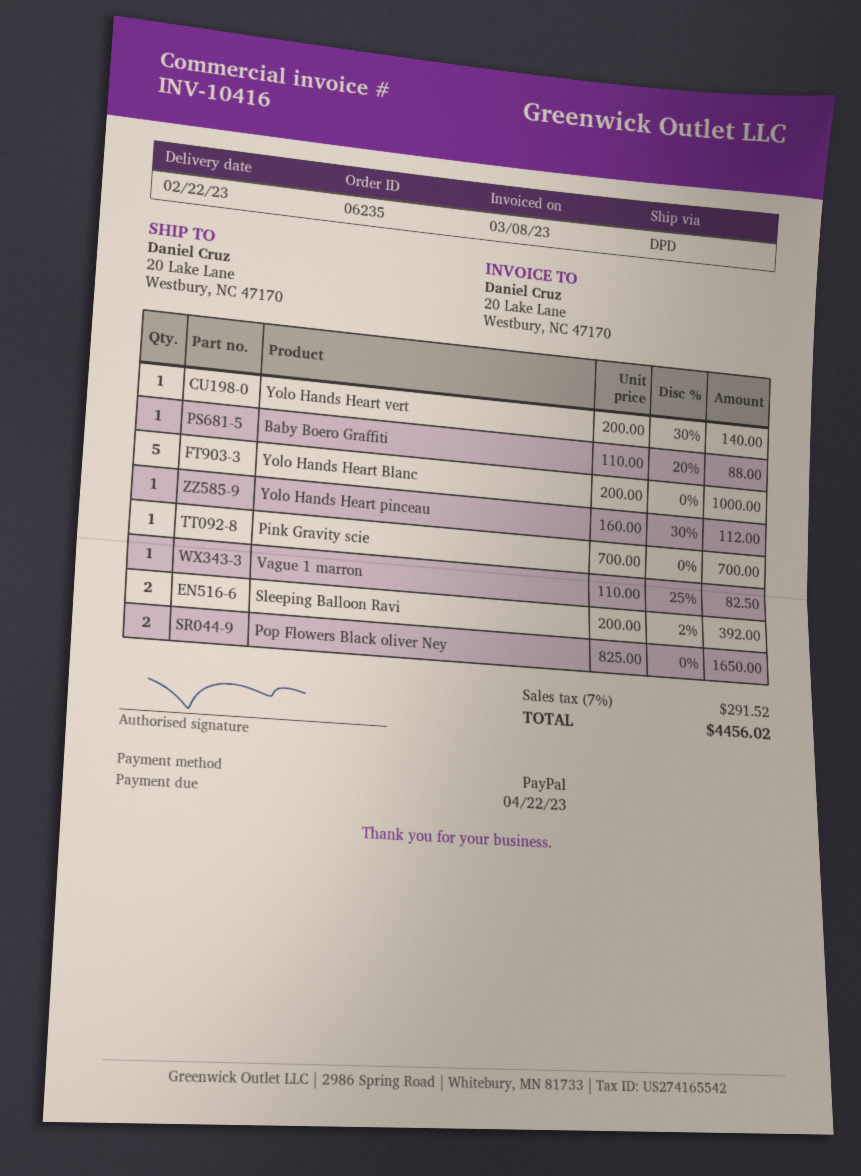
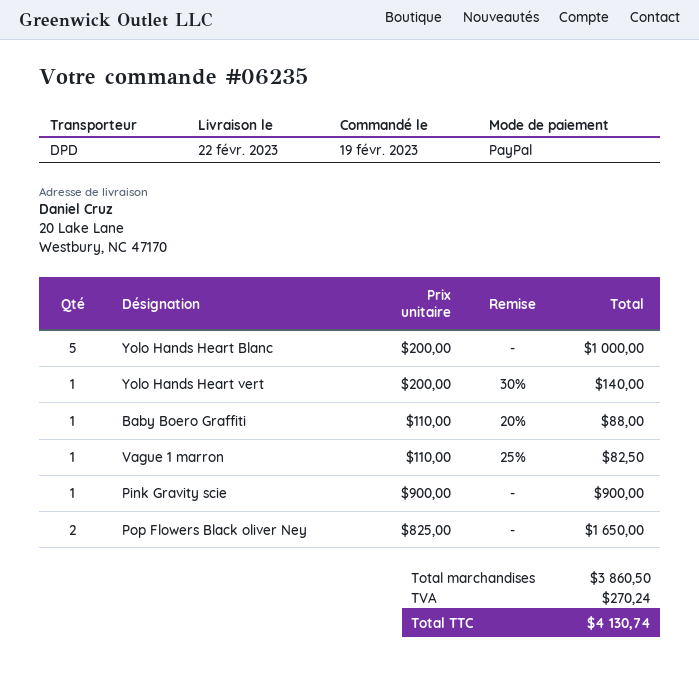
Yolo Hands Heart pinceau: 1 x 160.00 - 30% = 112.00 -> none
Pink Gravity scie: 1 x 700.00 = 700.00 -> 1 x 900.00 = 900.00
Sleeping Balloon Ravi: 2 x 200.00 - 2% = 392.00 -> none
tax: 291.52 -> 270.24
total: 4456.02 -> 4130.74

